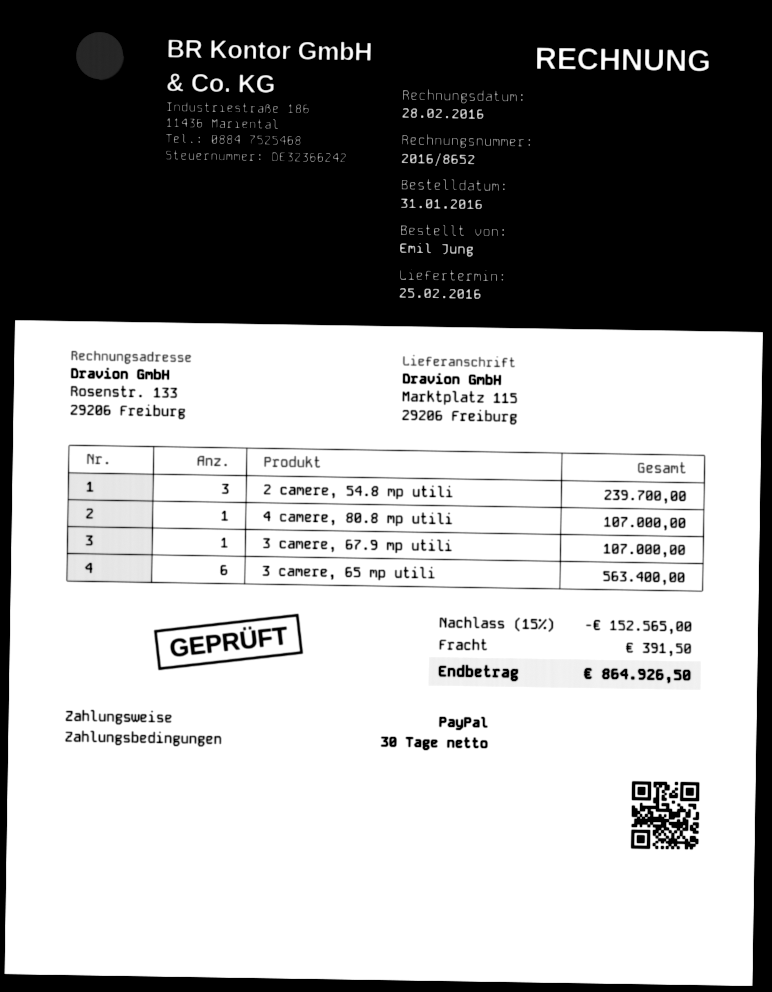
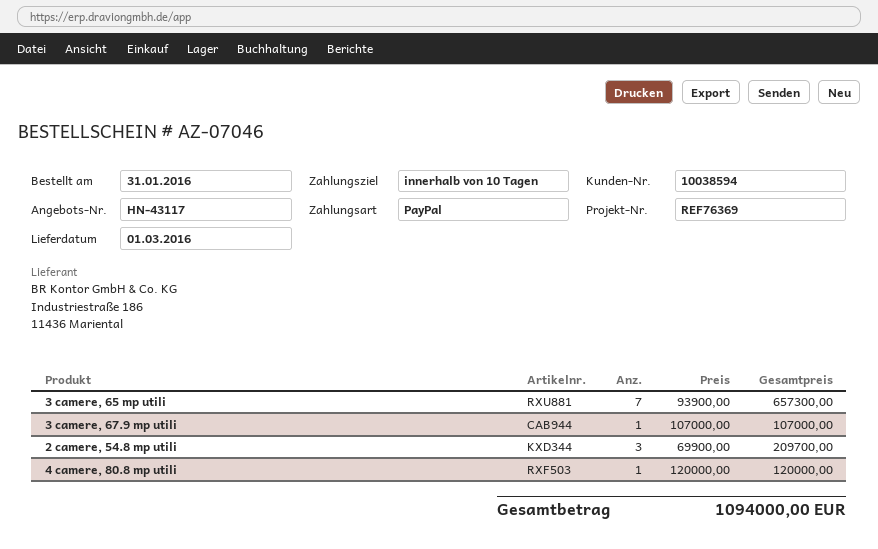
delivery date: 2016-02-25 -> 2016-03-01
payment terms: 30 days -> 10 days
2 camere, 54.8 mp utili: 3 for 239700.00 -> 3 for 209700.00
4 camere, 80.8 mp utili: 1 for 107000.00 -> 1 for 120000.00
3 camere, 65 mp utili: 6 for 563400.00 -> 7 for 657300.00
discount: 15% = 152565.00 -> none
shipping: 391.50 -> none
total: 864926.50 -> 1094000.00

